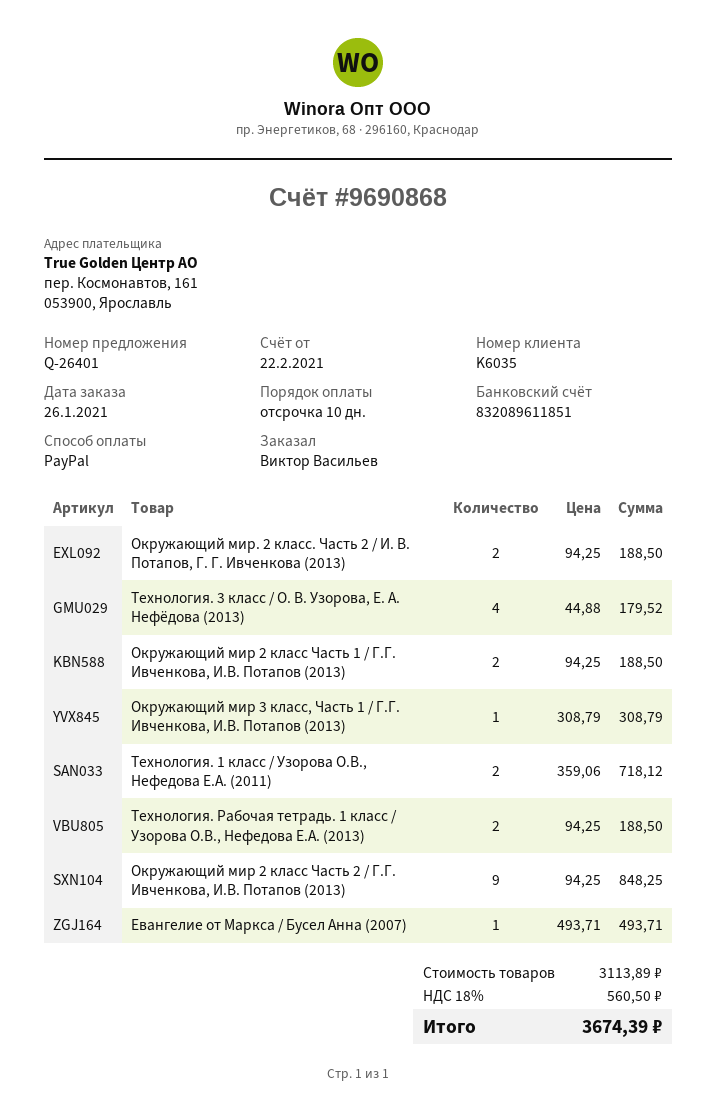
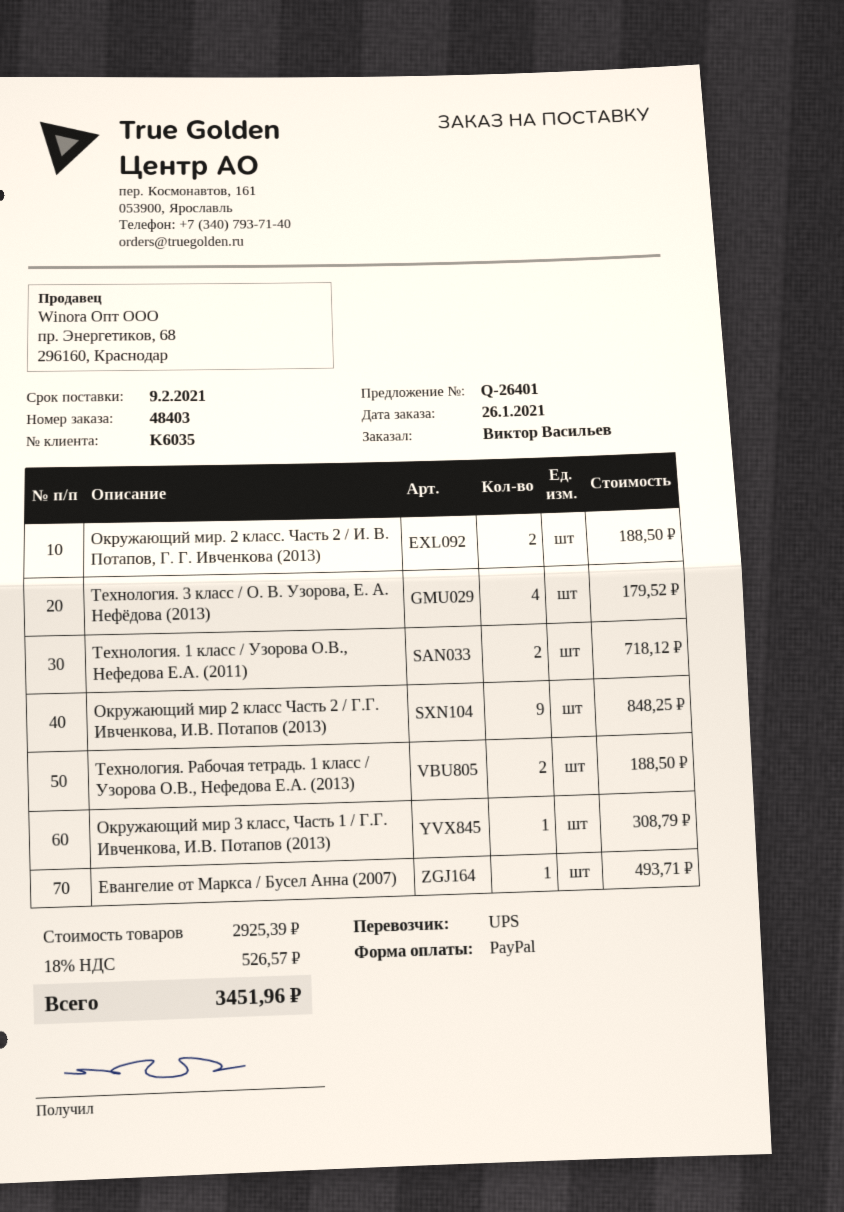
Окружающий мир 2 класс Часть 1 / Г.Г. Ивченкова, И.В. Потапов (2013): 2 for 188.50 -> none
subtotal: 3113.89 -> 2925.39
tax: 18% = 560.50 -> 18% = 526.57
total: 3674.39 -> 3451.96

